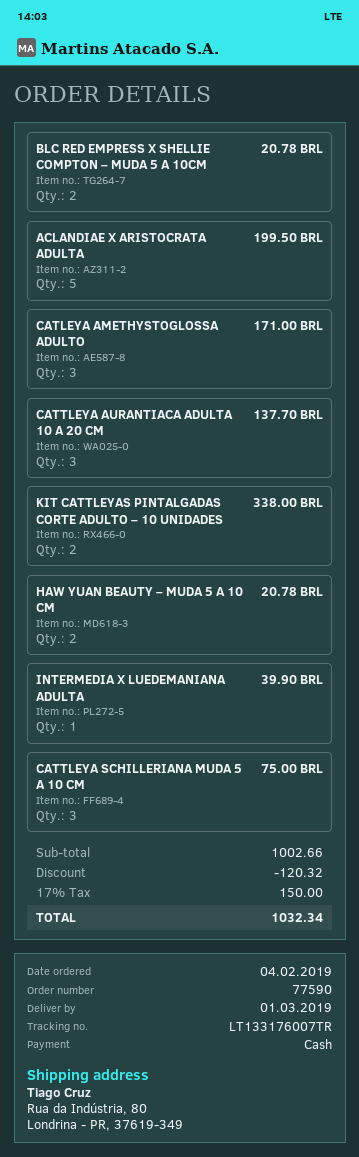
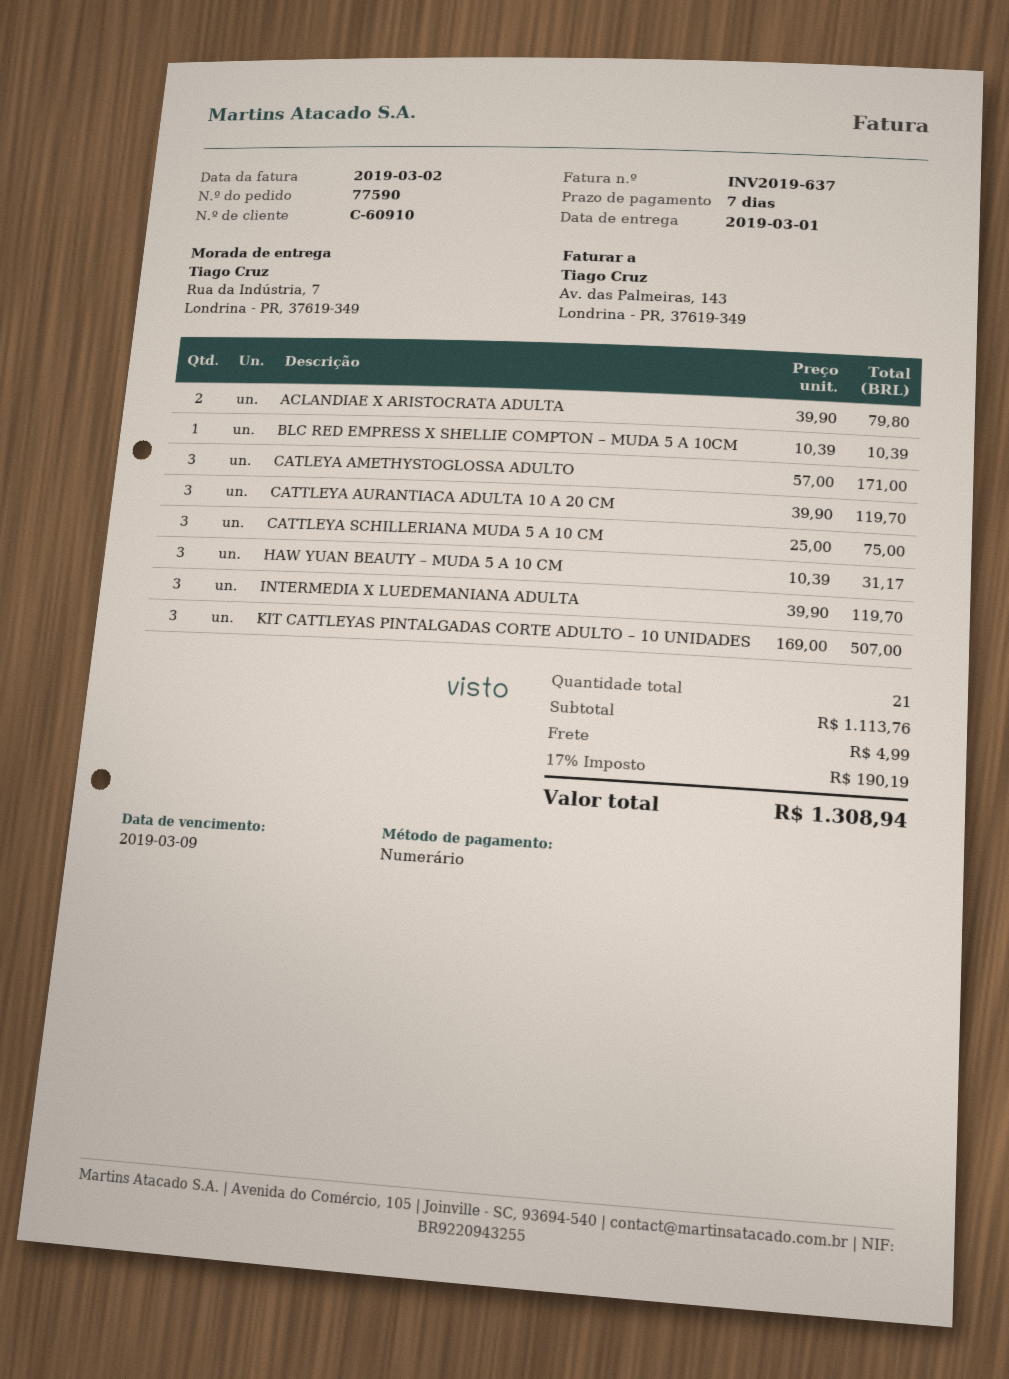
ship to: Rua da Indústria, 80, Londrina - PR, 37619-349 -> Rua da Indústria, 7, Londrina - PR, 37619-349
BLC RED EMPRESS X SHELLIE COMPTON – MUDA 5 A 10CM: 2 for 20.78 -> 1 for 10.39
ACLANDIAE X ARISTOCRATA ADULTA: 5 for 199.50 -> 2 for 79.80
CATTLEYA AURANTIACA ADULTA 10 A 20 CM: 3 for 137.70 -> 3 for 119.70
KIT CATTLEYAS PINTALGADAS CORTE ADULTO – 10 UNIDADES: 2 for 338.00 -> 3 for 507.00
HAW YUAN BEAUTY – MUDA 5 A 10 CM: 2 for 20.78 -> 3 for 31.17
INTERMEDIA X LUEDEMANIANA ADULTA: 1 for 39.90 -> 3 for 119.70
subtotal: 1002.66 -> 1113.76
discount: 120.32 -> none
shipping: none -> 4.99
tax: 17% = 150.00 -> 17% = 190.19
total: 1032.34 -> 1308.94

